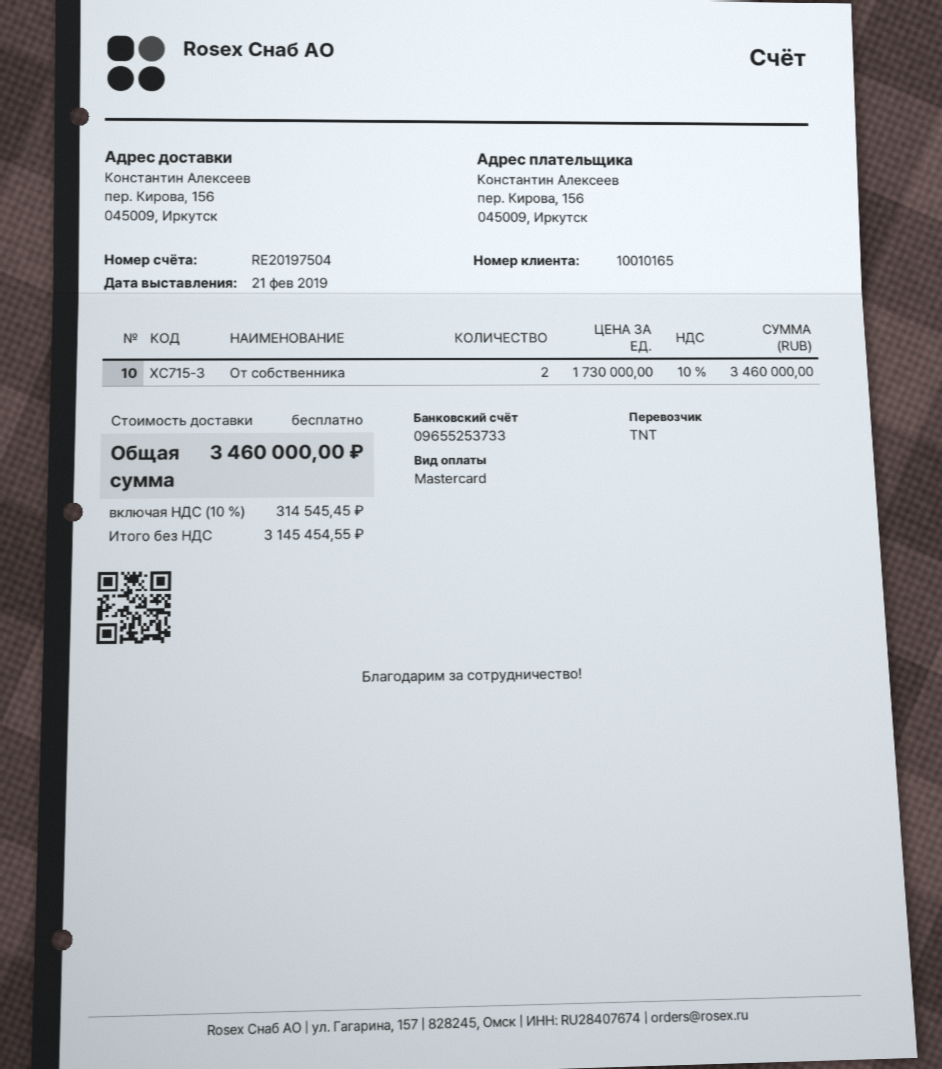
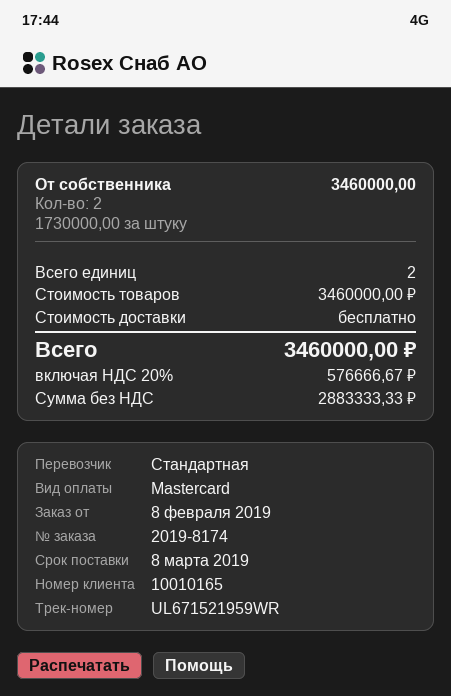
shipping method: TNT -> standard
net: 3145454.55 -> 2883333.33
tax: 10% = 314545.45 -> 20% = 576666.67

